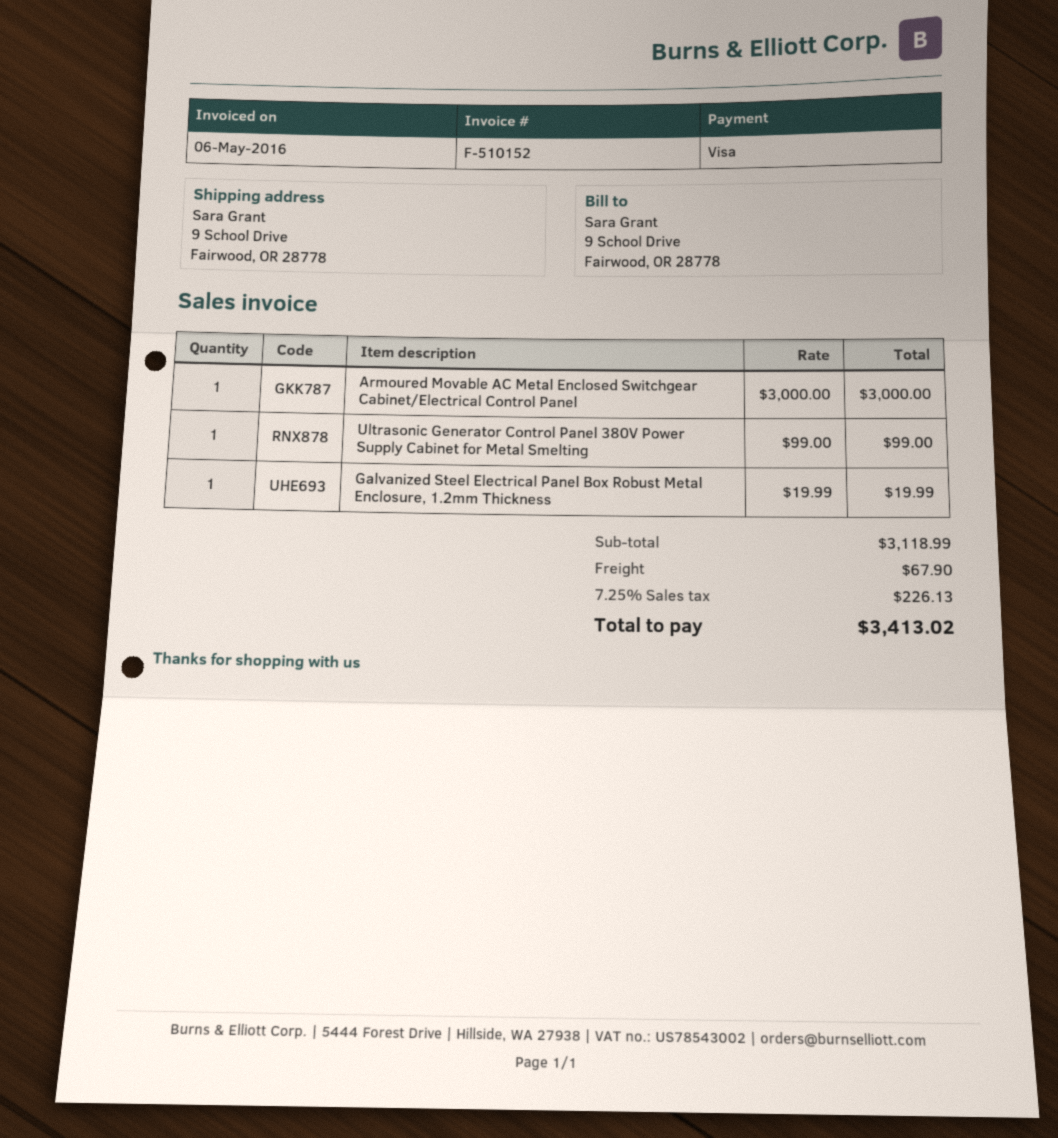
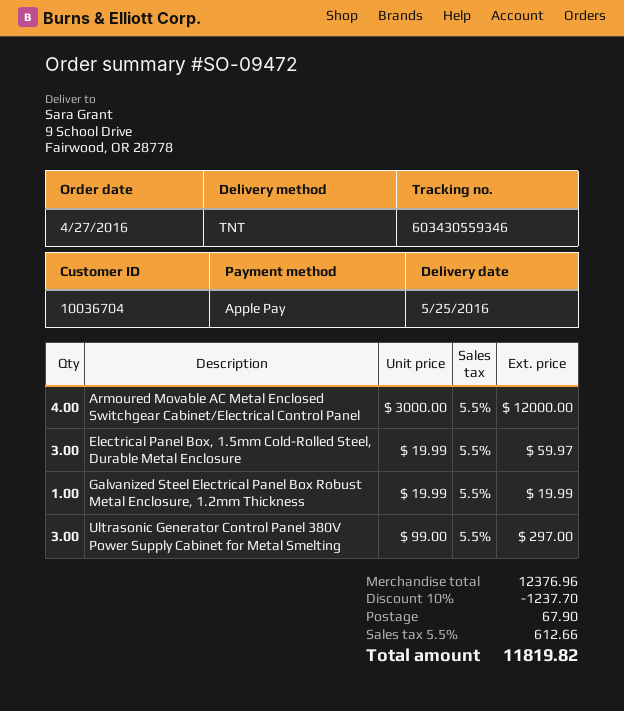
payment method: Visa -> Apple Pay
Armoured Movable AC Metal Enclosed Switchgear Cabinet/Electrical Control Panel: 1 x 3000.00 = 3000.00 -> 4 x 3000.00 = 12000.00
Ultrasonic Generator Control Panel 380V Power Supply Cabinet for Metal Smelting: 1 x 99.00 = 99.00 -> 3 x 99.00 = 297.00
Electrical Panel Box, 1.5mm Cold-Rolled Steel, Durable Metal Enclosure: none -> 3 x 19.99 = 59.97
subtotal: 3118.99 -> 12376.96
discount: none -> 10% = 1237.70
tax: 7.25% = 226.13 -> 5.5% = 612.66
total: 3413.02 -> 11819.82

